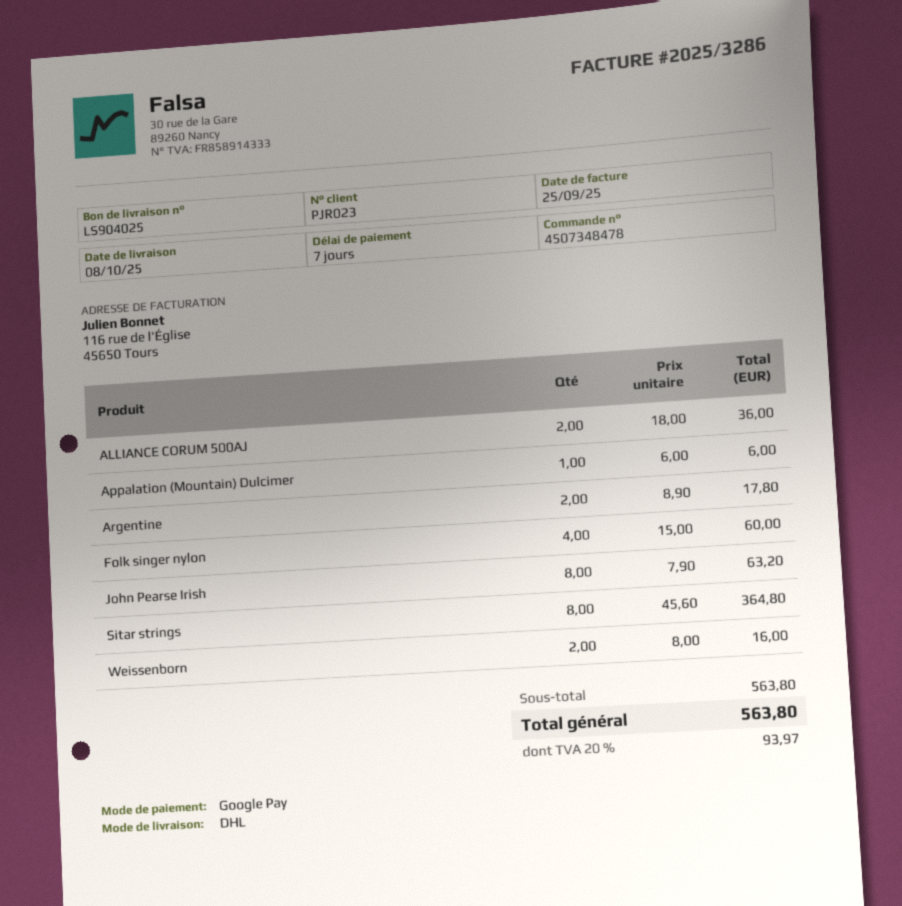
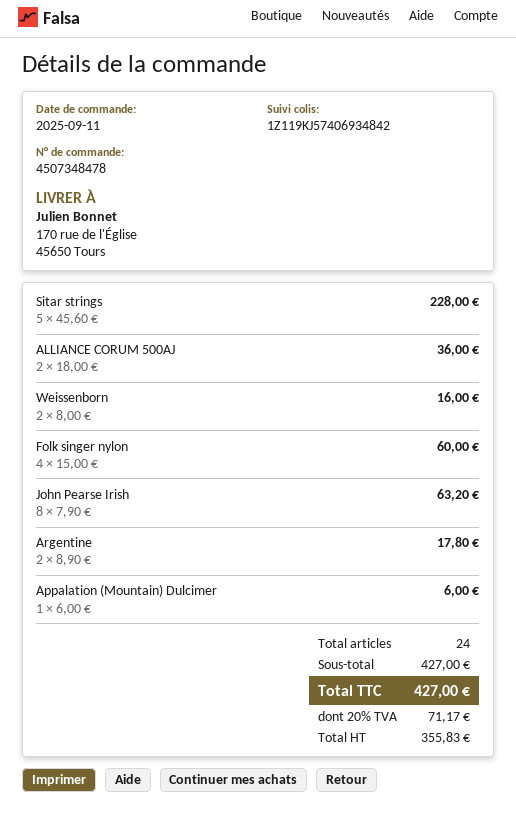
Sitar strings: 8 x 45.60 = 364.80 -> 5 x 45.60 = 228.00
subtotal: 563.80 -> 427.00
tax: 20% = 93.97 -> 20% = 71.17
total: 563.80 -> 427.00

